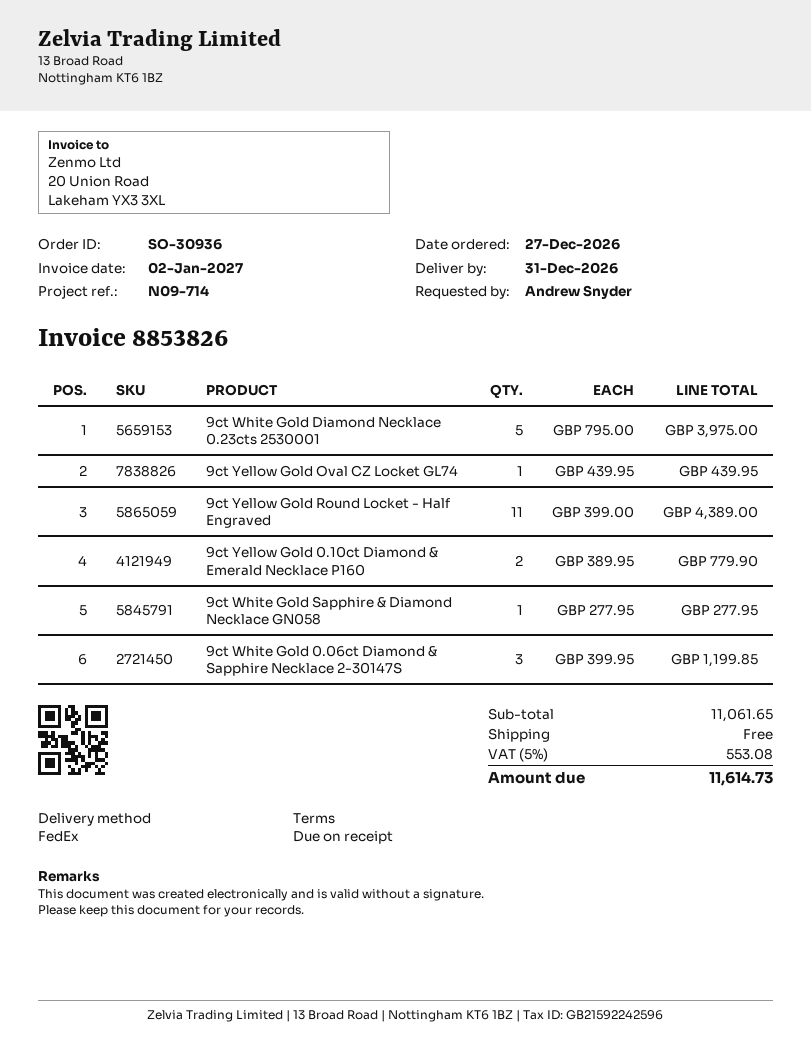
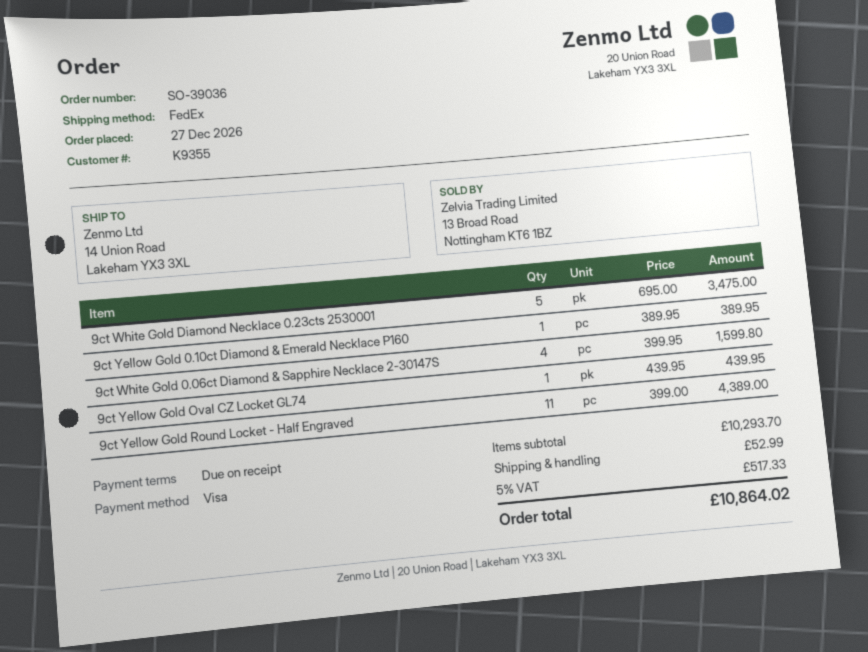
order number: SO-30936 -> SO-39036
9ct White Gold Diamond Necklace 0.23cts 2530001: 5 x 795.00 = 3975.00 -> 5 x 695.00 = 3475.00
9ct Yellow Gold 0.10ct Diamond & Emerald Necklace P160: 2 x 389.95 = 779.90 -> 1 x 389.95 = 389.95
9ct White Gold Sapphire & Diamond Necklace GN058: 1 x 277.95 = 277.95 -> none
9ct White Gold 0.06ct Diamond & Sapphire Necklace 2-30147S: 3 x 399.95 = 1199.85 -> 4 x 399.95 = 1599.80
subtotal: 11061.65 -> 10293.70
shipping: 0.00 -> 52.99
tax: 5% = 553.08 -> 5% = 517.33
total: 11614.73 -> 10864.02

